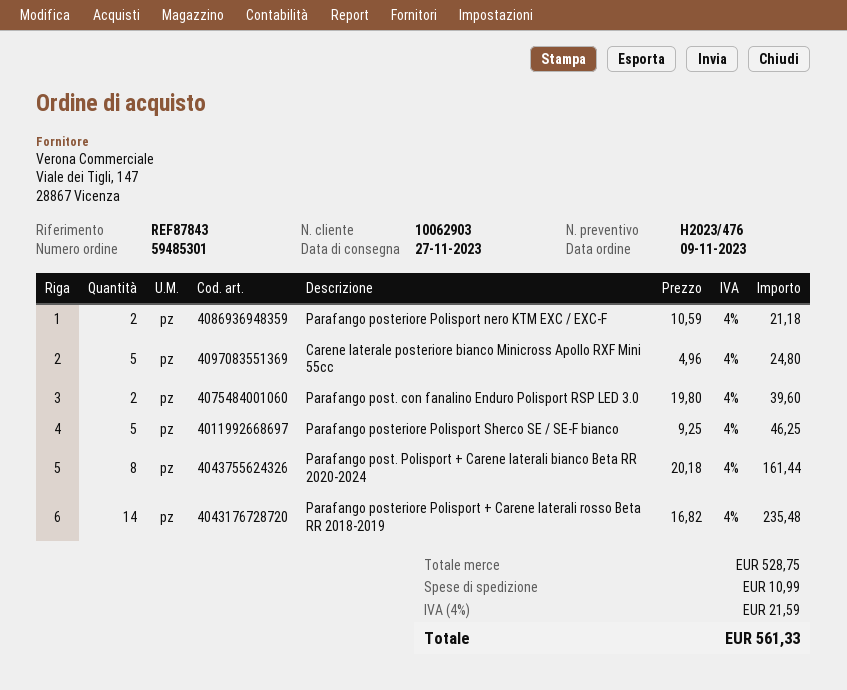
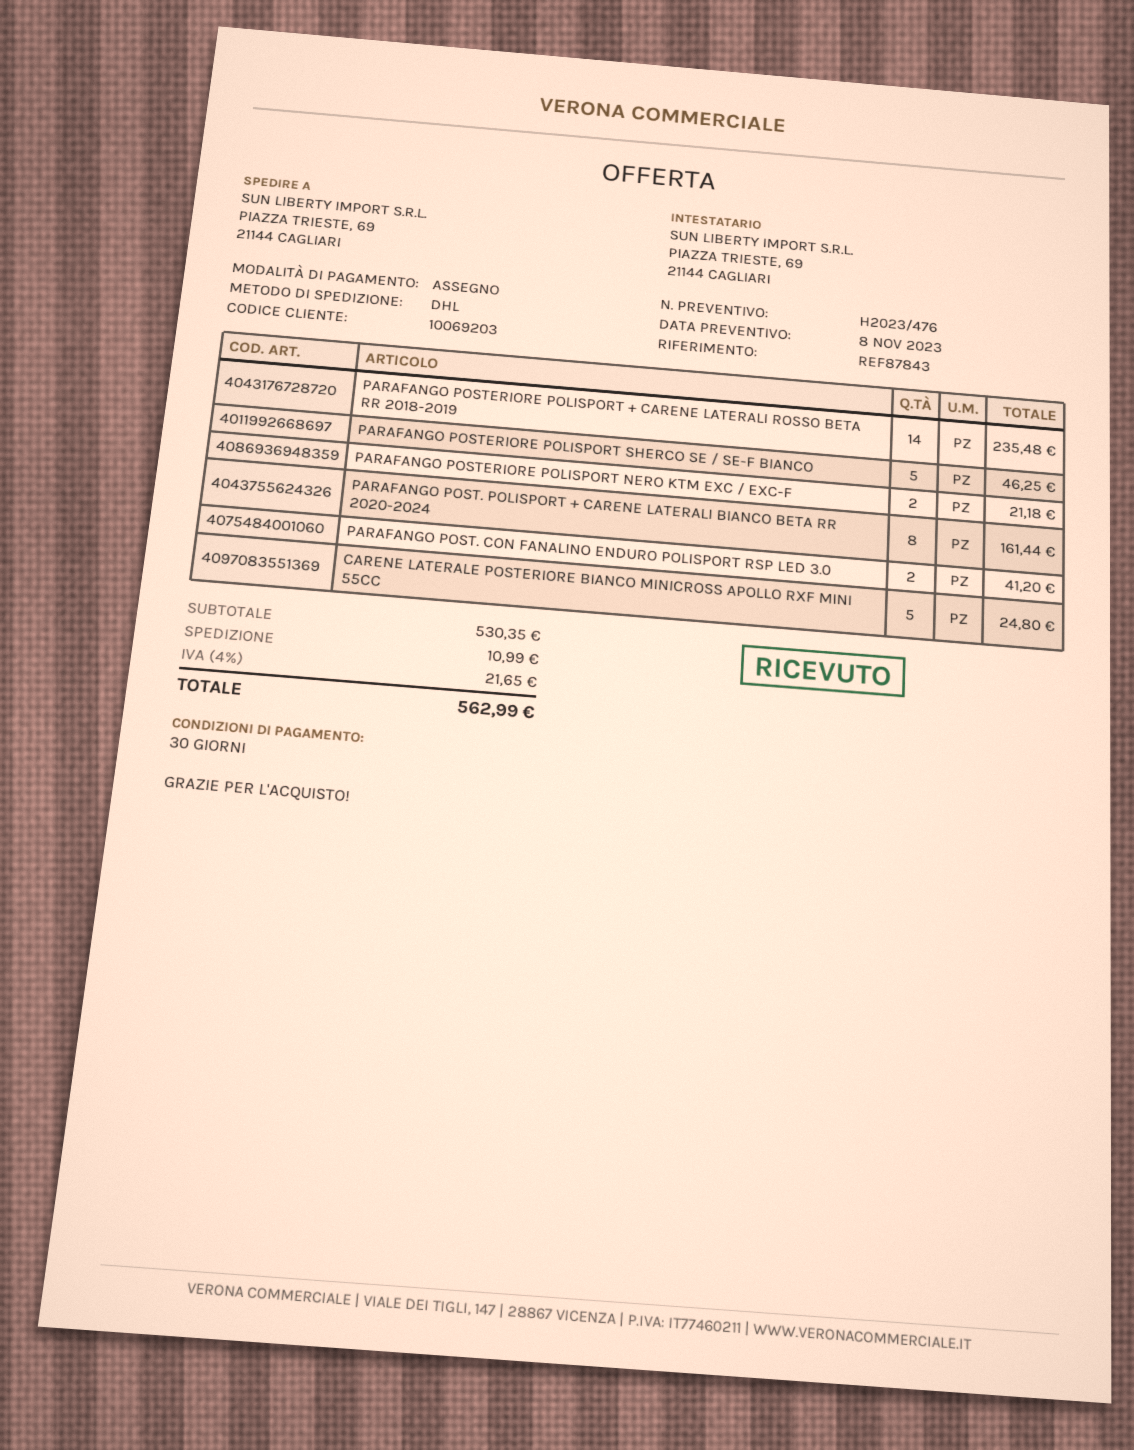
customer number: 10062903 -> 10069203
Parafango post. con fanalino Enduro Polisport RSP LED 3.0: 2 for 39.60 -> 2 for 41.20
subtotal: 528.75 -> 530.35
tax: 4% = 21.59 -> 4% = 21.65
total: 561.33 -> 562.99

